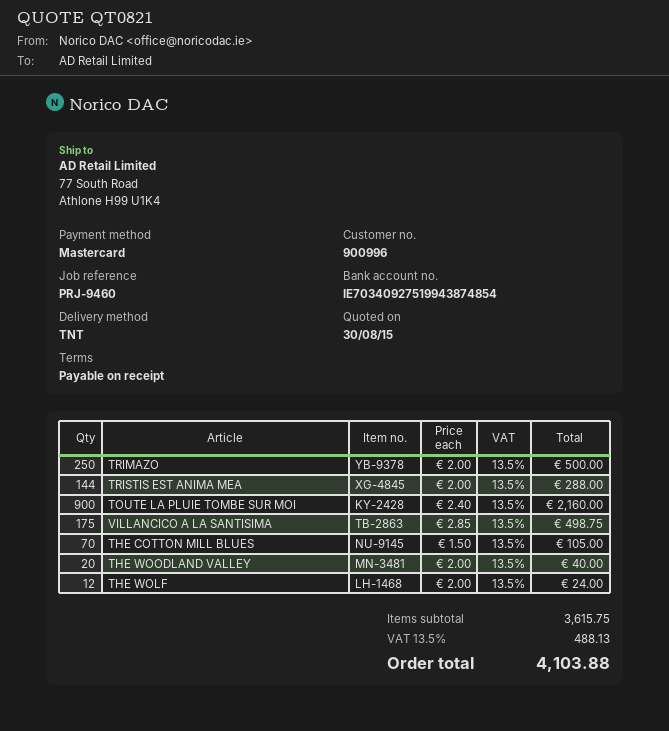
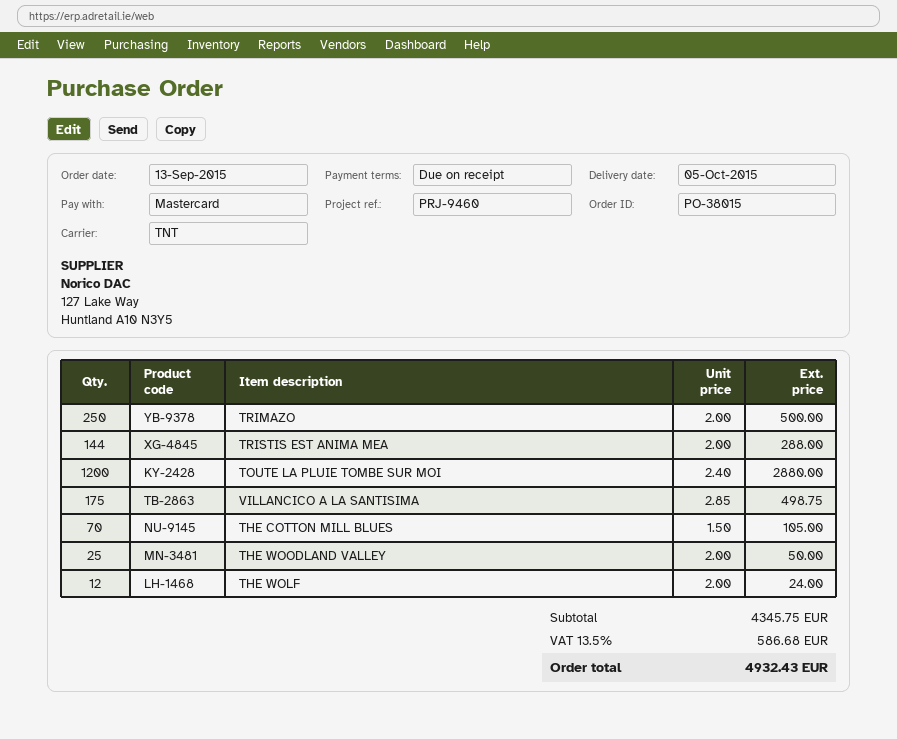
TOUTE LA PLUIE TOMBE SUR MOI: 900 x 2.40 = 2160.00 -> 1200 x 2.40 = 2880.00
THE WOODLAND VALLEY: 20 x 2.00 = 40.00 -> 25 x 2.00 = 50.00
subtotal: 3615.75 -> 4345.75
tax: 13.5% = 488.13 -> 13.5% = 586.68
total: 4103.88 -> 4932.43

